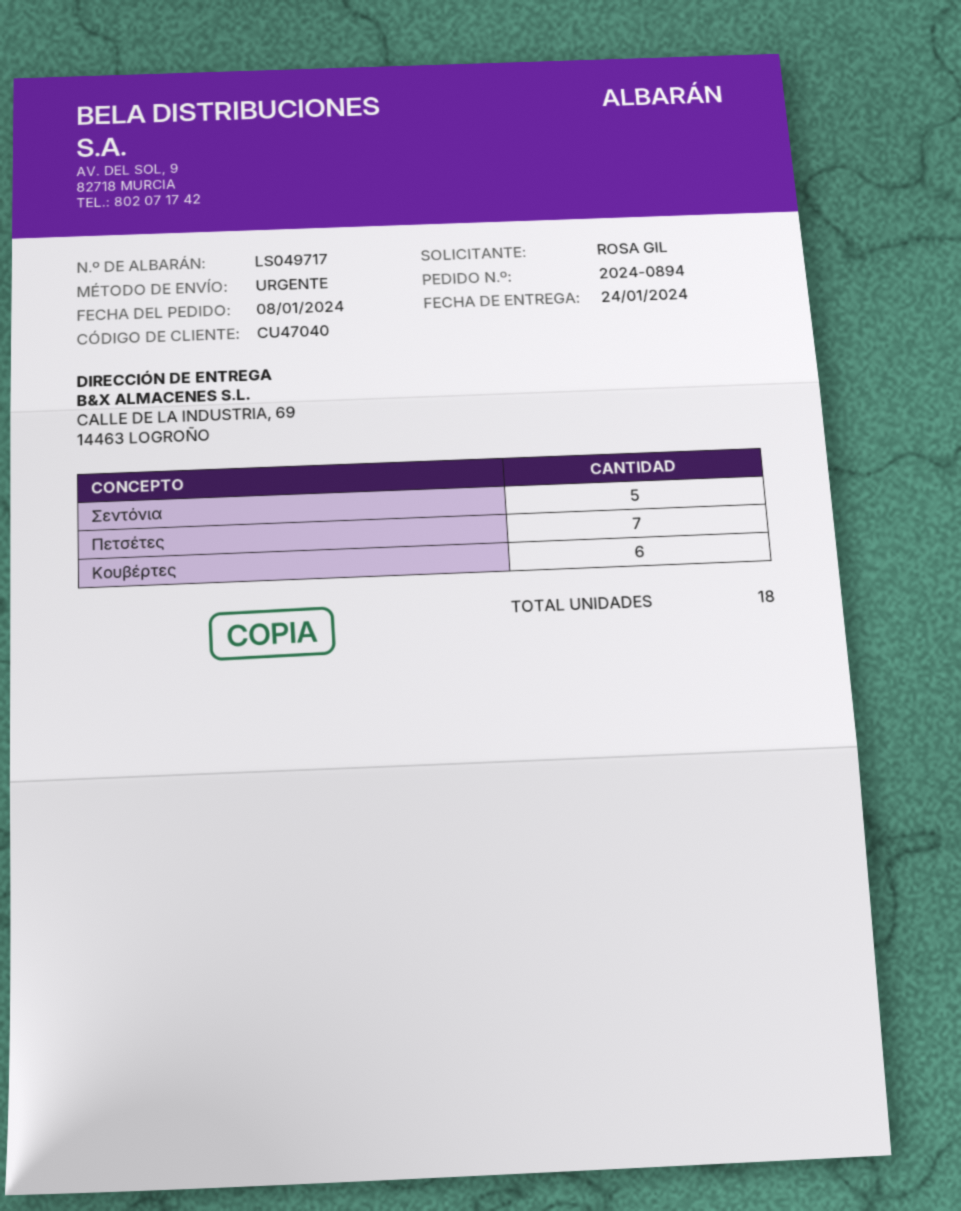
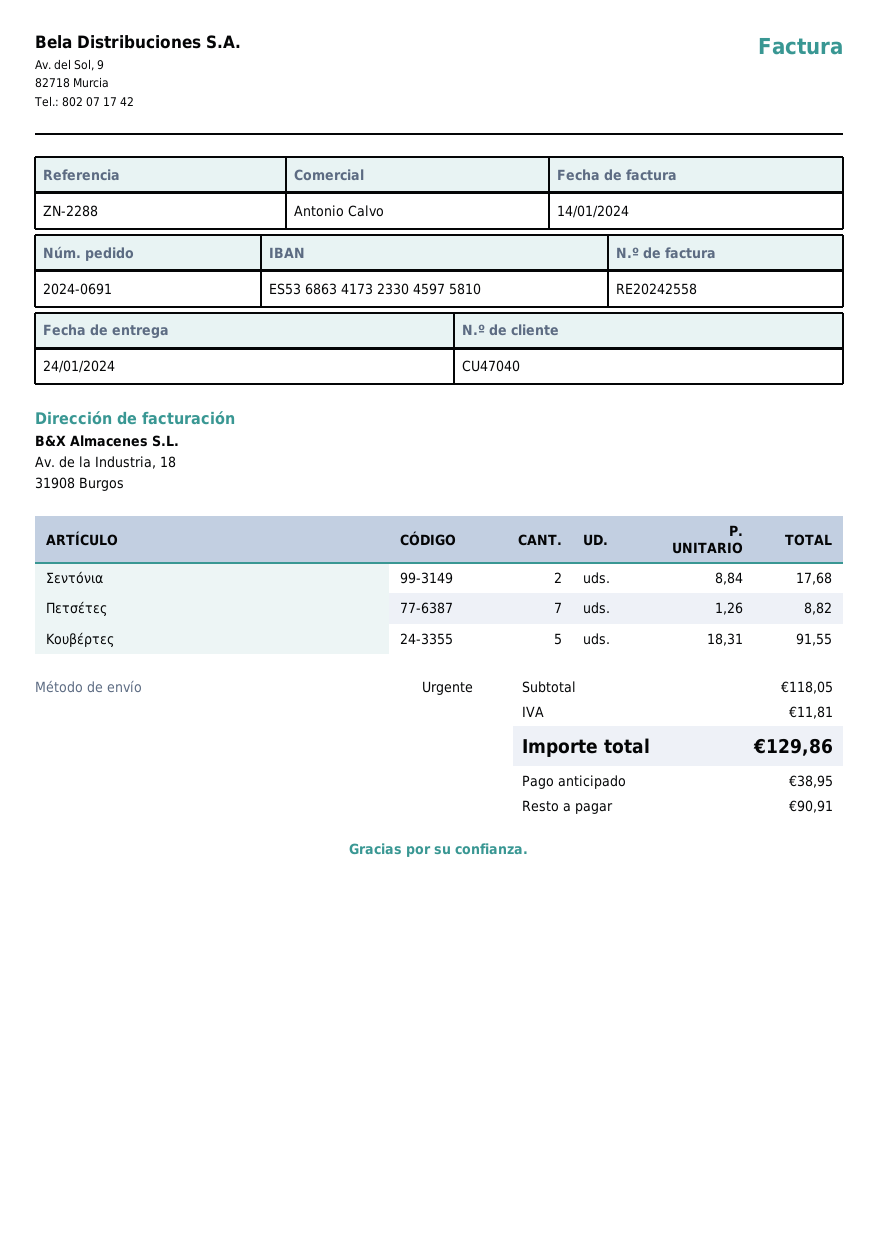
order number: 2024-0894 -> 2024-0691
Σεντόνια: 5 -> 2
Κουβέρτες: 6 -> 5

